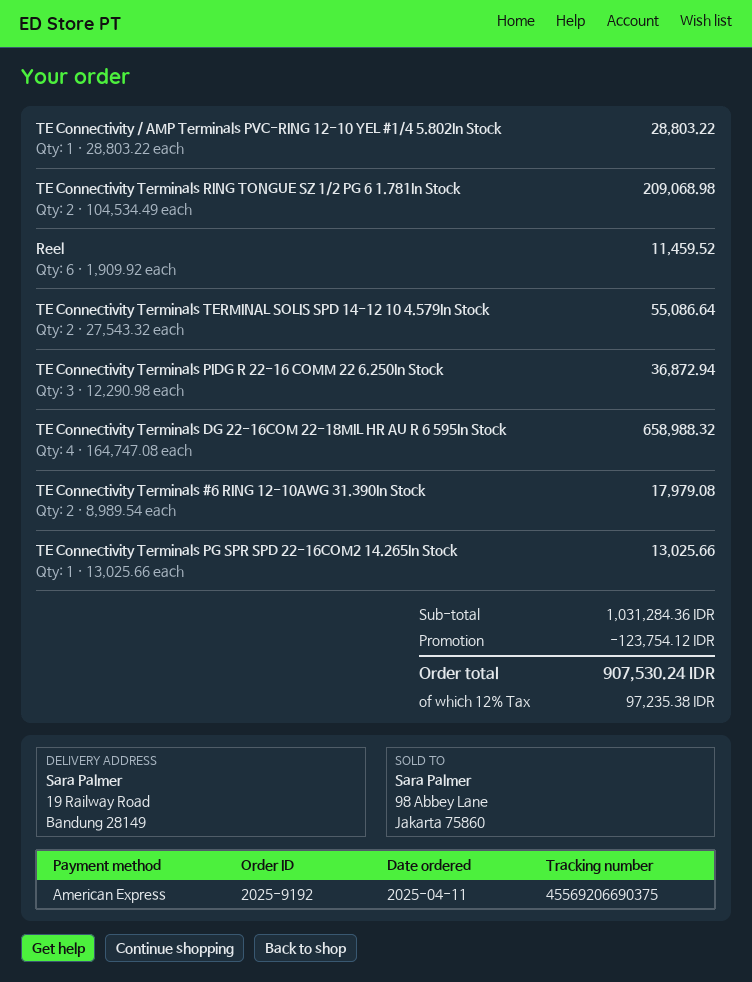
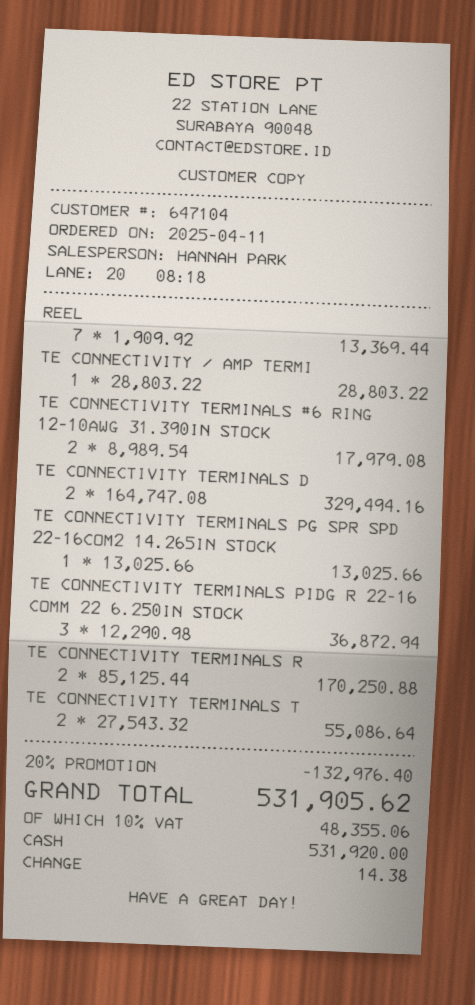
payment method: American Express -> cash
TE Connectivity Terminals RING TONGUE SZ 1/2 PG 6 1.781In Stock: 2 x 104534.49 = 209068.98 -> 2 x 85125.44 = 170250.88
Reel: 6 x 1909.92 = 11459.52 -> 7 x 1909.92 = 13369.44
TE Connectivity Terminals DG 22-16COM 22-18MIL HR AU R 6 595In Stock: 4 x 164747.08 = 658988.32 -> 2 x 164747.08 = 329494.16
discount: 123754.12 -> 132976.40
tax: 12% = 97235.38 -> 10% = 48355.06
total: 907530.24 -> 531905.62

